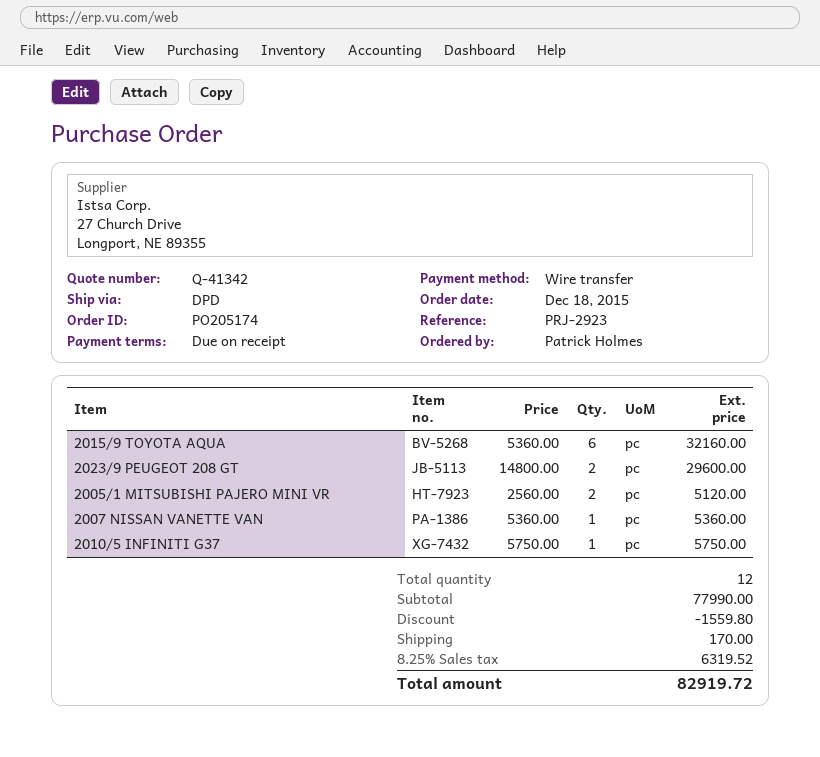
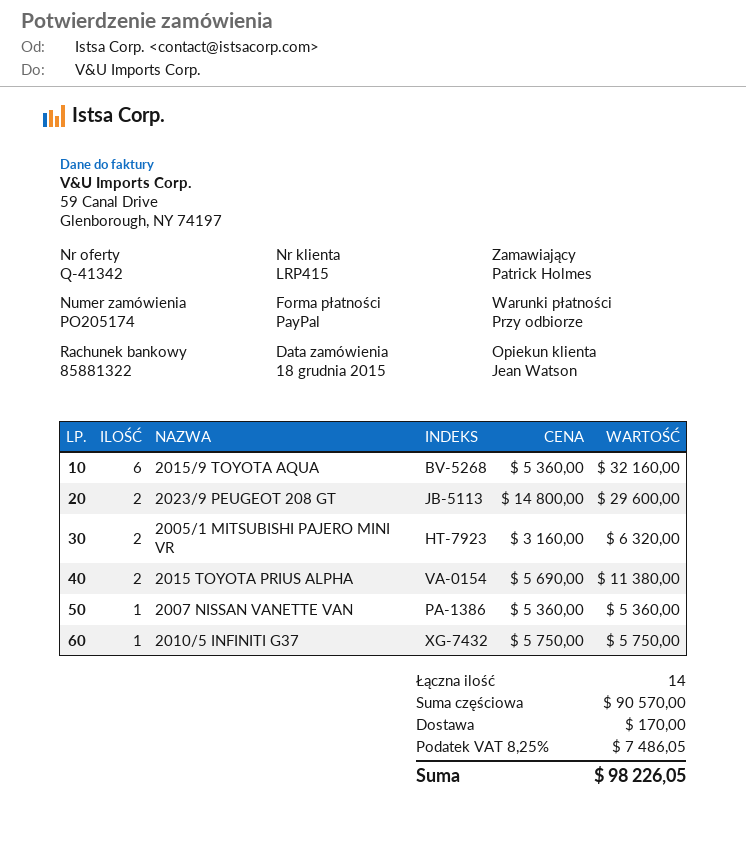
payment method: bank transfer -> PayPal
2005/1 MITSUBISHI PAJERO MINI VR: 2 x 2560.00 = 5120.00 -> 2 x 3160.00 = 6320.00
2015 TOYOTA PRIUS ALPHA: none -> 2 x 5690.00 = 11380.00
total quantity: 12 -> 14
subtotal: 77990.00 -> 90570.00
discount: 1559.80 -> none
tax: 8.25% = 6319.52 -> 8.25% = 7486.05
total: 82919.72 -> 98226.05

